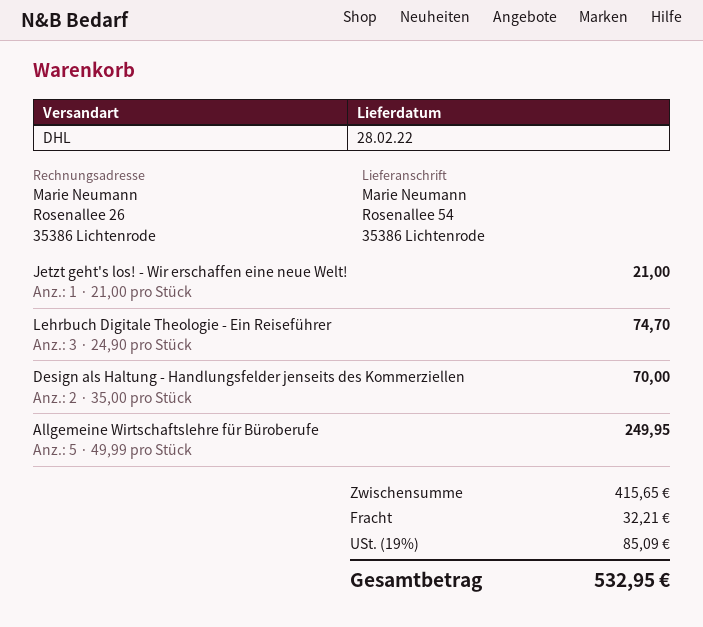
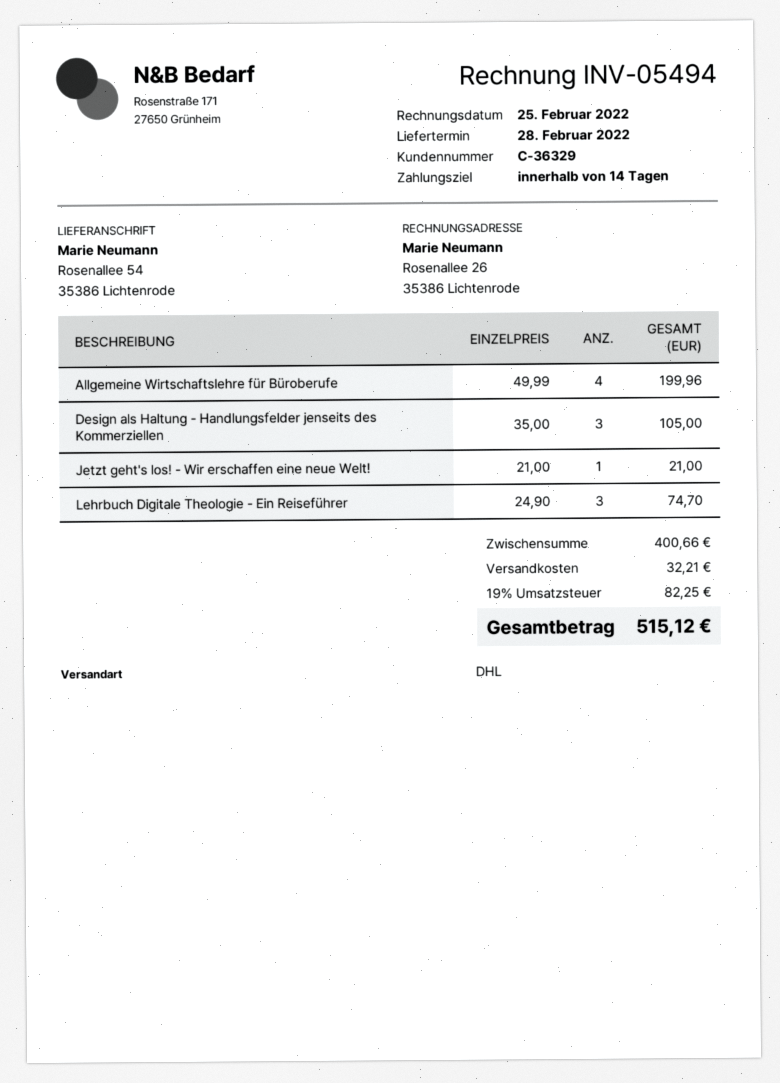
Design als Haltung - Handlungsfelder jenseits des Kommerziellen: 2 x 35.00 = 70.00 -> 3 x 35.00 = 105.00
Allgemeine Wirtschaftslehre für Büroberufe: 5 x 49.99 = 249.95 -> 4 x 49.99 = 199.96
subtotal: 415.65 -> 400.66
tax: 19% = 85.09 -> 19% = 82.25
total: 532.95 -> 515.12

